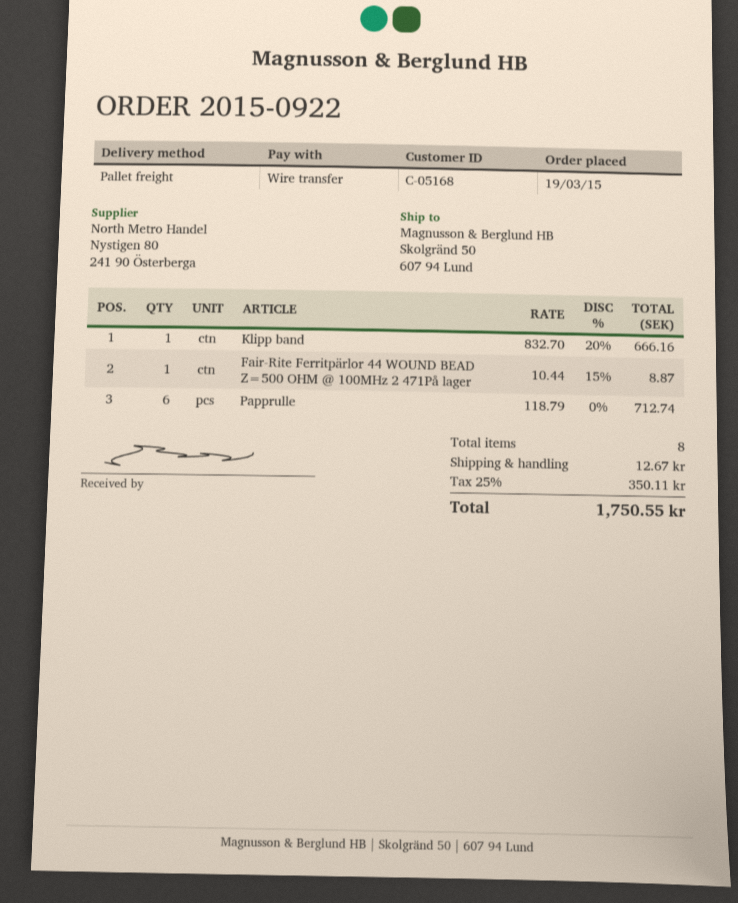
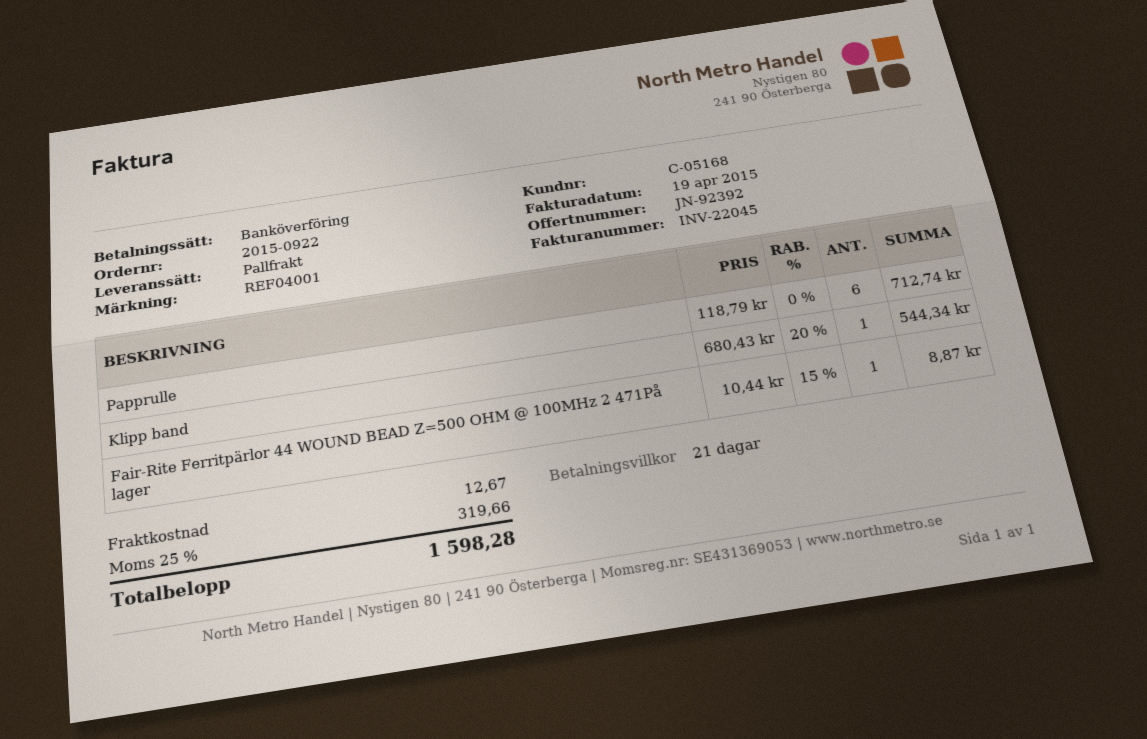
Klipp band: 1 x 832.70 - 20% = 666.16 -> 1 x 680.43 - 20% = 544.34
tax: 25% = 350.11 -> 25% = 319.66
total: 1750.55 -> 1598.28

